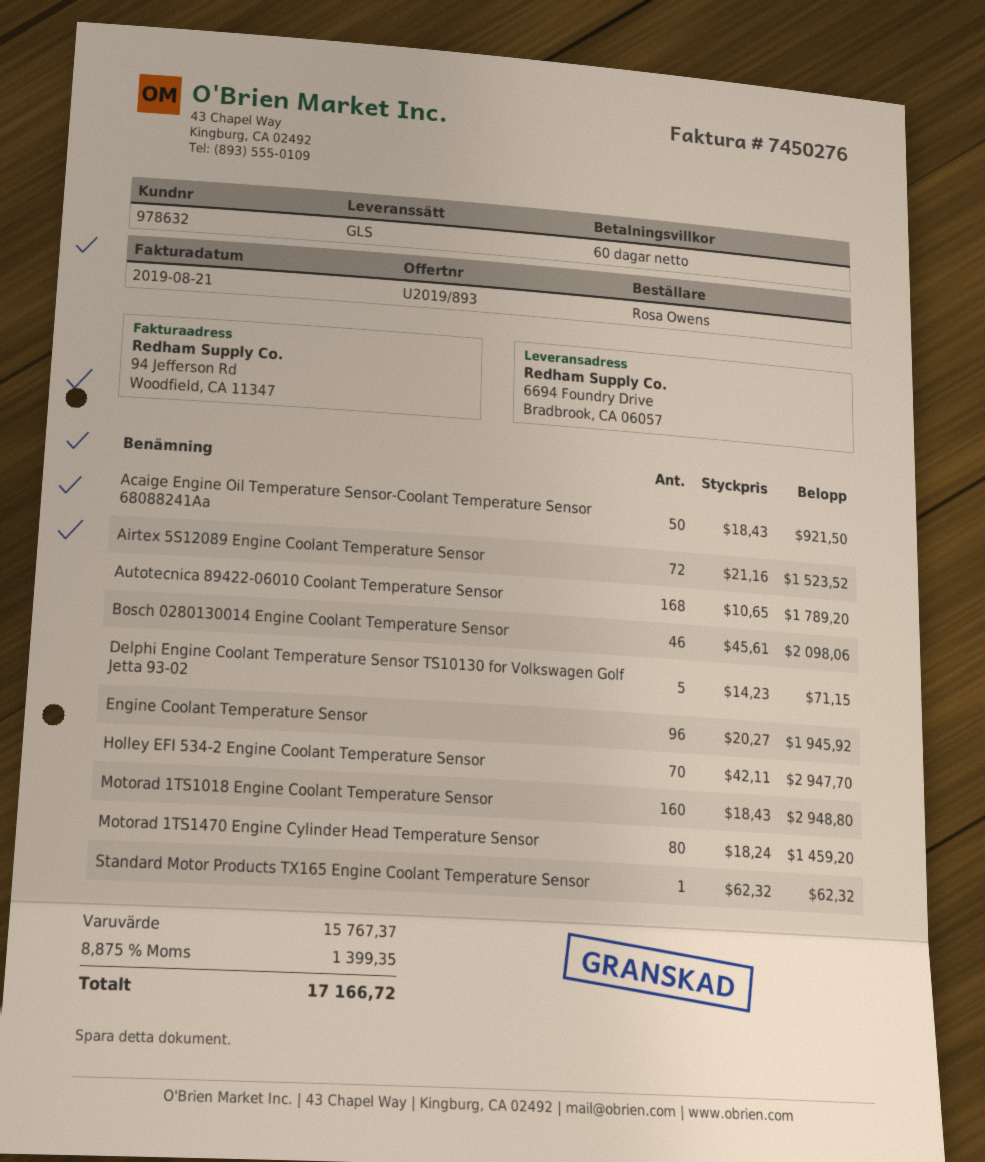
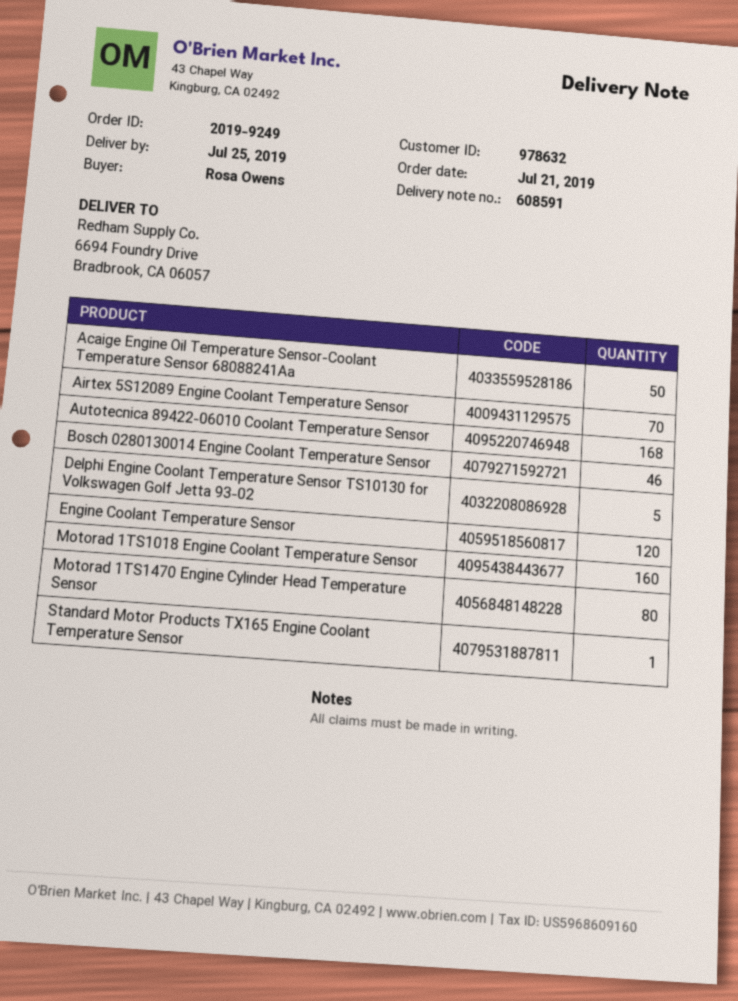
Airtex 5S12089 Engine Coolant Temperature Sensor: 72 -> 70
Engine Coolant Temperature Sensor: 96 -> 120
Holley EFI 534-2 Engine Coolant Temperature Sensor: 70 -> none

